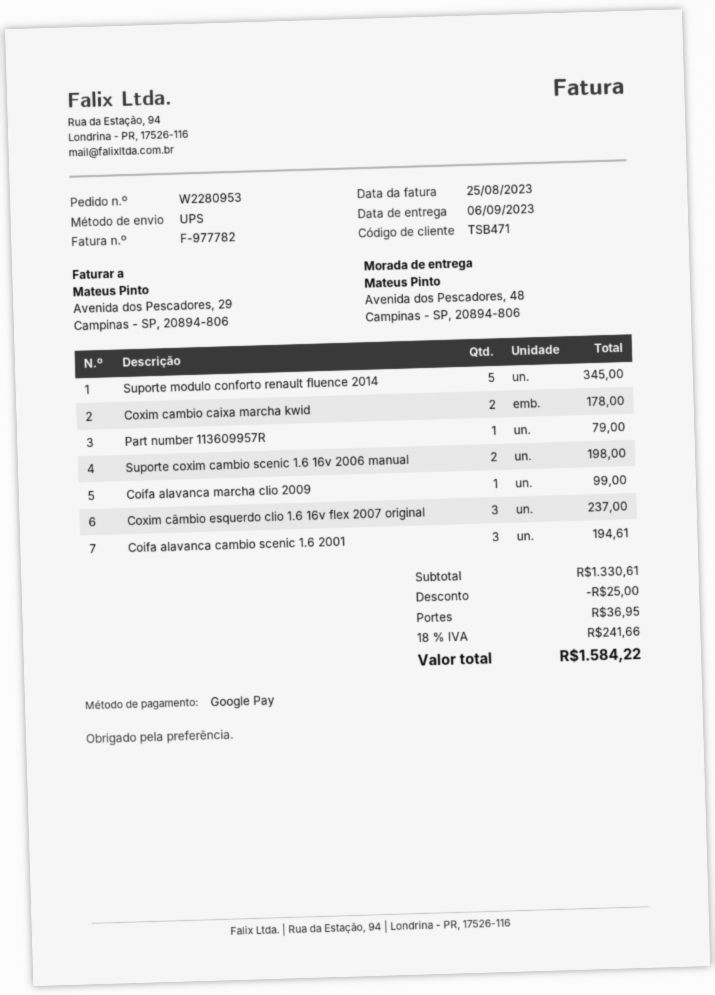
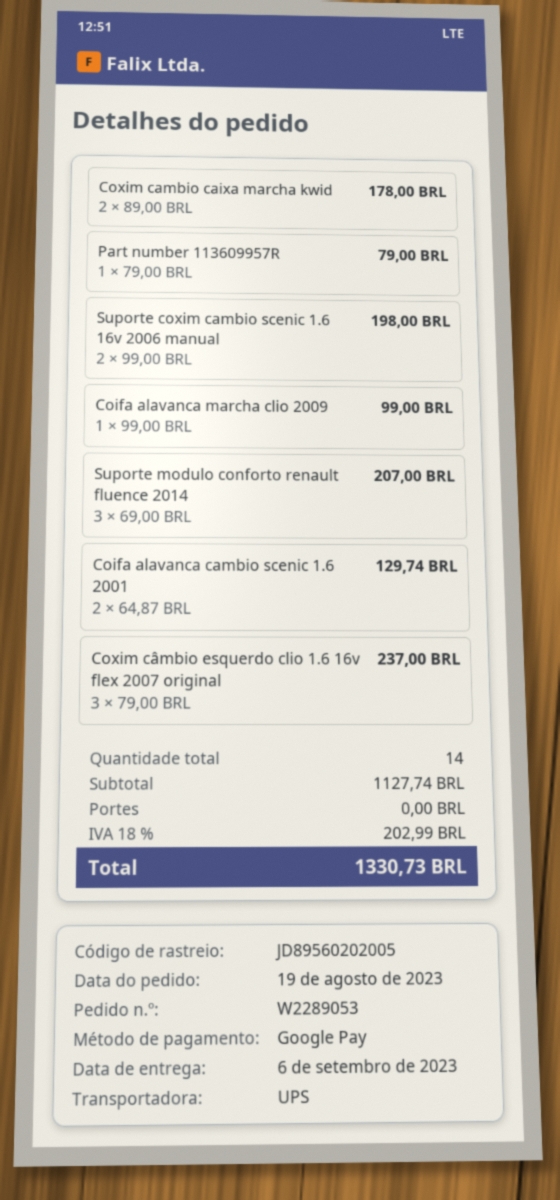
order number: W2280953 -> W2289053
Suporte modulo conforto renault fluence 2014: 5 for 345.00 -> 3 for 207.00
Coifa alavanca cambio scenic 1.6 2001: 3 for 194.61 -> 2 for 129.74
subtotal: 1330.61 -> 1127.74
discount: 25.00 -> none
shipping: 36.95 -> 0.00
tax: 18% = 241.66 -> 18% = 202.99
total: 1584.22 -> 1330.73

